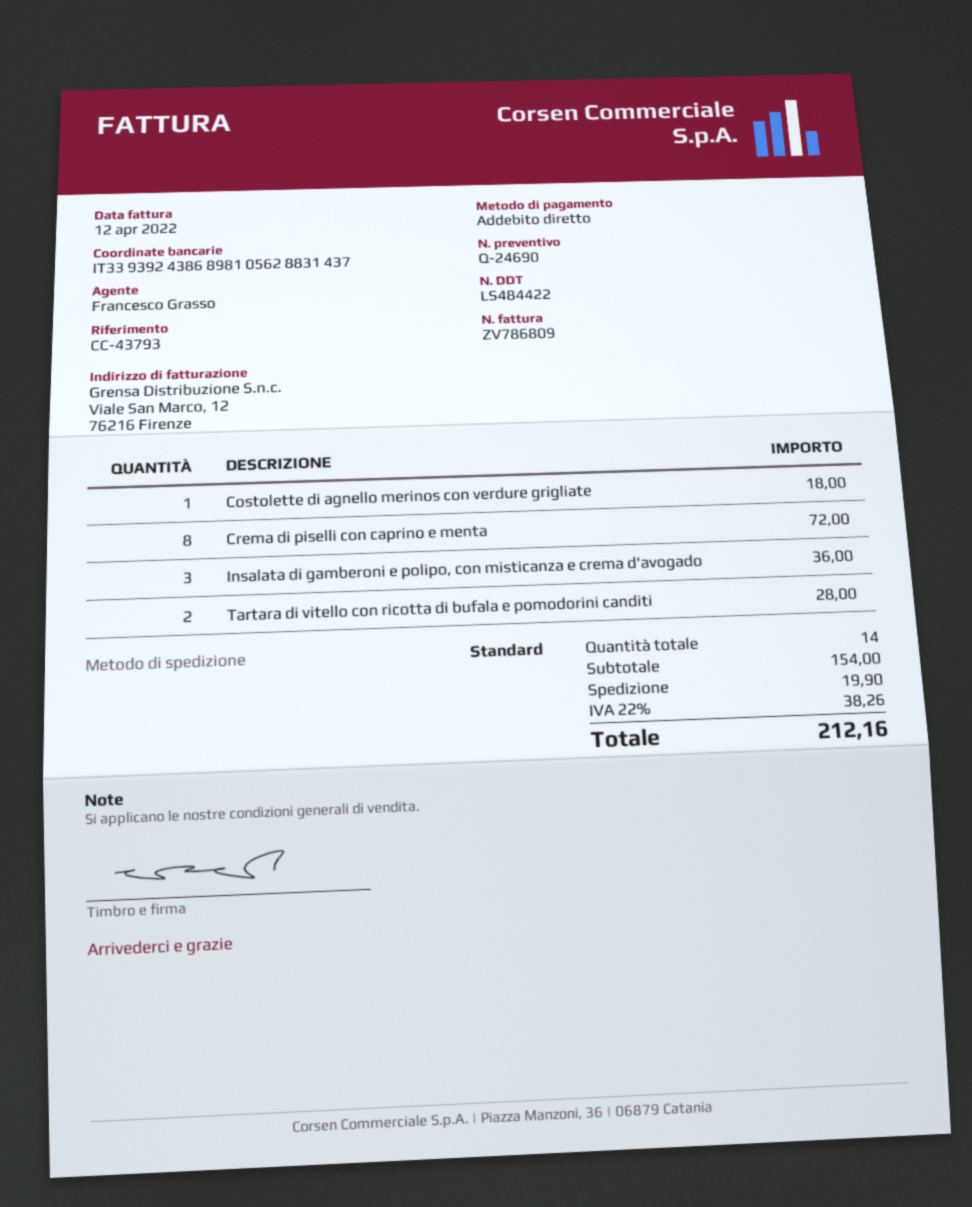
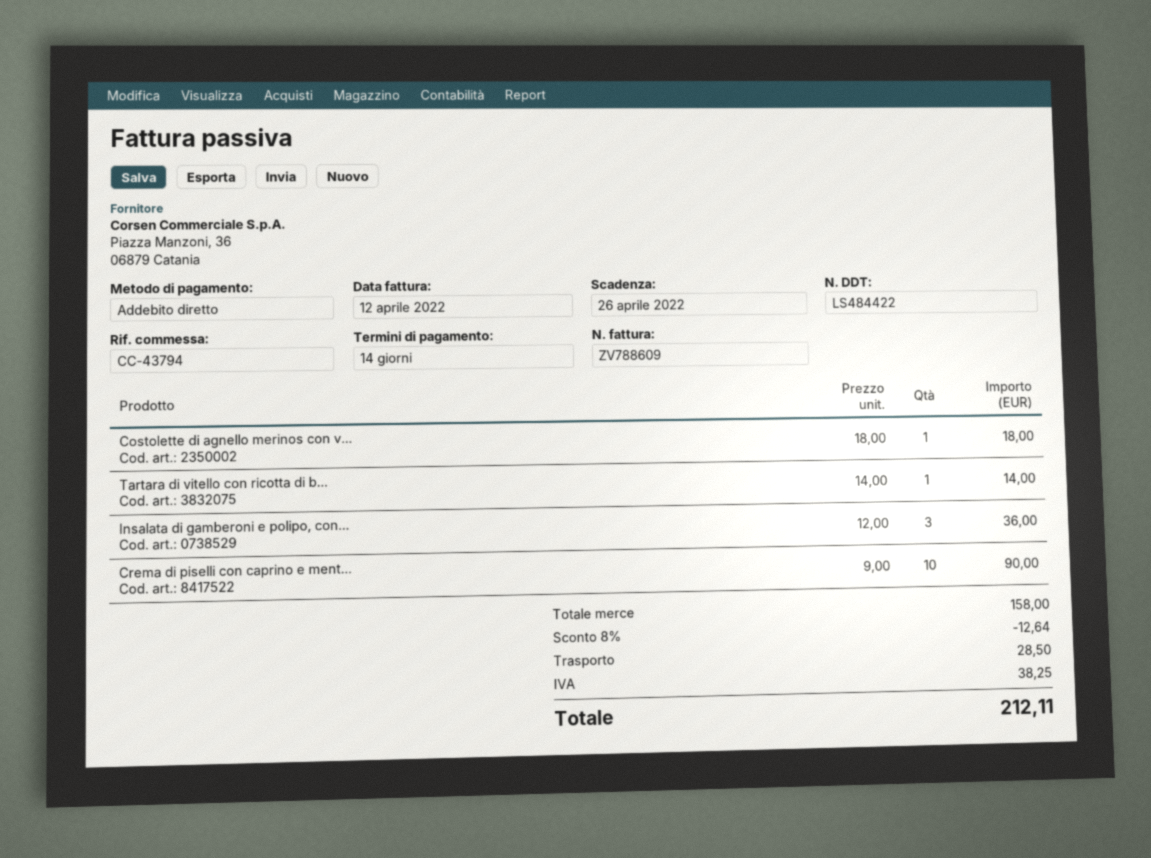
invoice number: ZV786809 -> ZV788609
reference: CC-43793 -> CC-43794
Crema di piselli con caprino e menta: 8 for 72.00 -> 10 for 90.00
Tartara di vitello con ricotta di bufala e pomodorini canditi: 2 for 28.00 -> 1 for 14.00
subtotal: 154.00 -> 158.00
discount: none -> 8% = 12.64
shipping: 19.90 -> 28.50
tax: 38.26 -> 38.25
total: 212.16 -> 212.11

